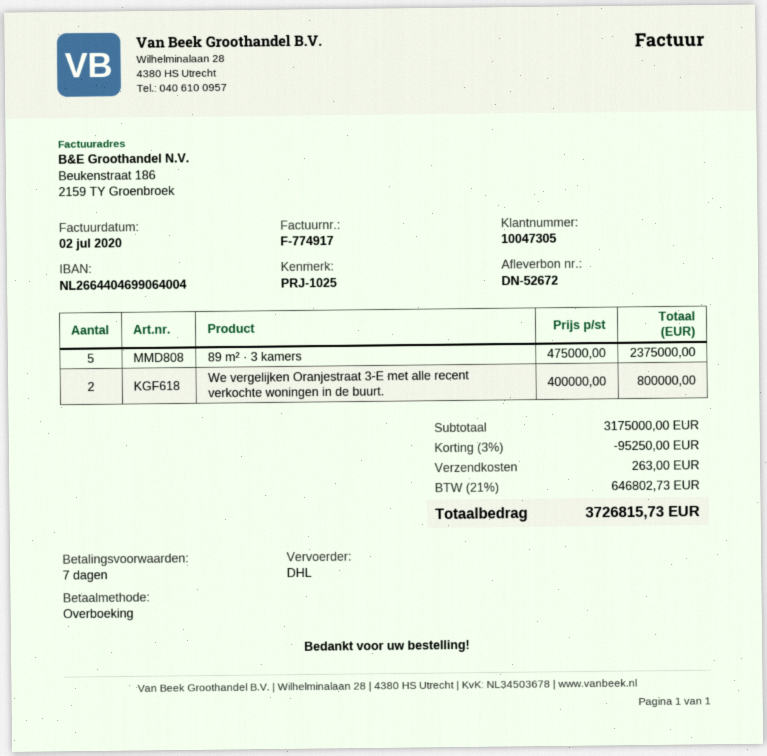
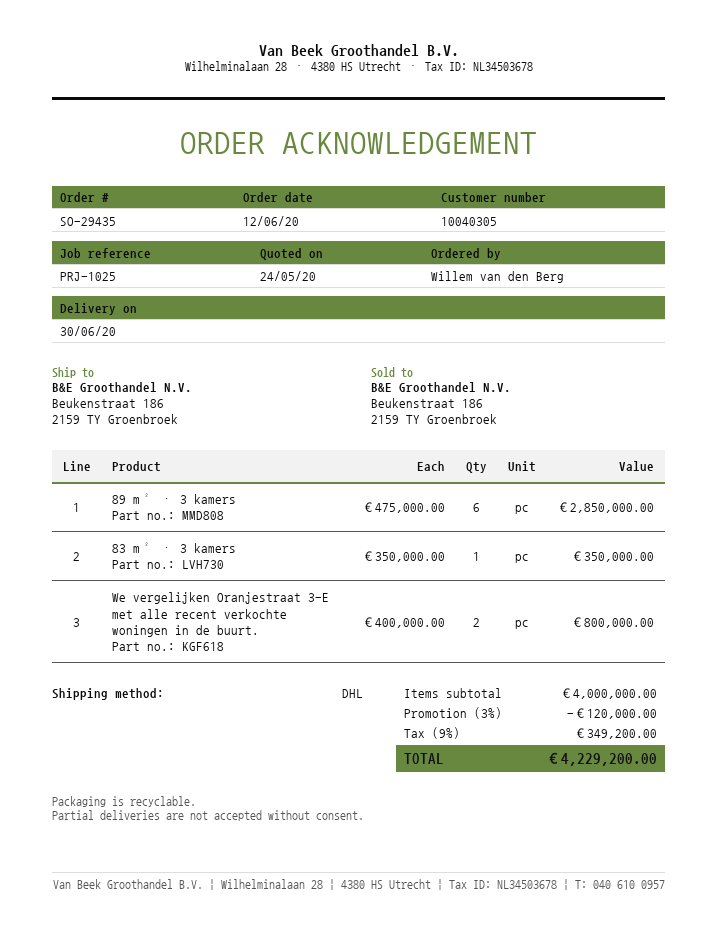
customer number: 10047305 -> 10040305
89 m² · 3 kamers: 5 x 475000.00 = 2375000.00 -> 6 x 475000.00 = 2850000.00
83 m² · 3 kamers: none -> 1 x 350000.00 = 350000.00
subtotal: 3175000.00 -> 4000000.00
discount: 3% = 95250.00 -> 3% = 120000.00
shipping: 263.00 -> none
tax: 21% = 646802.73 -> 9% = 349200.00
total: 3726815.73 -> 4229200.00

